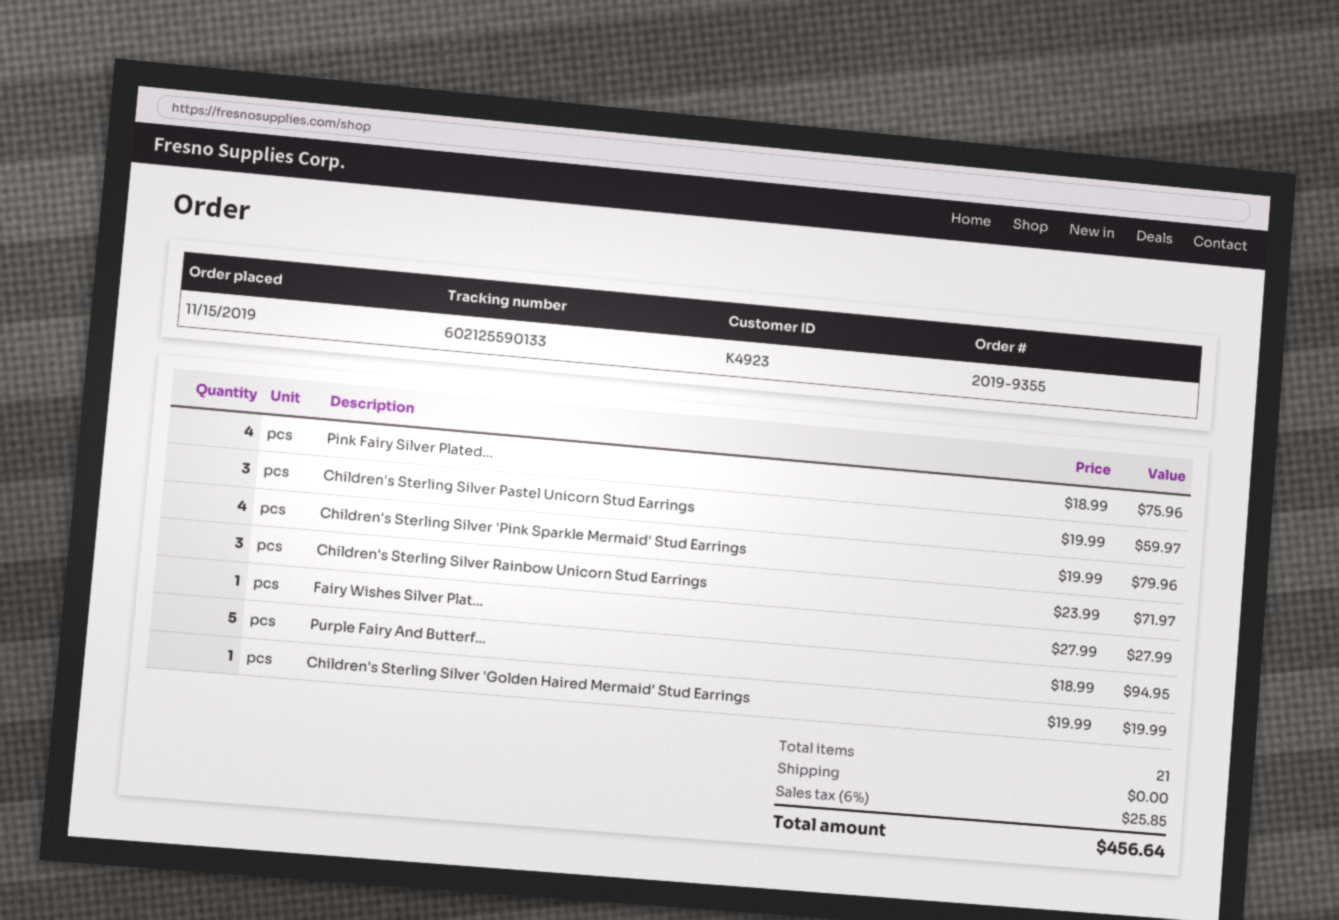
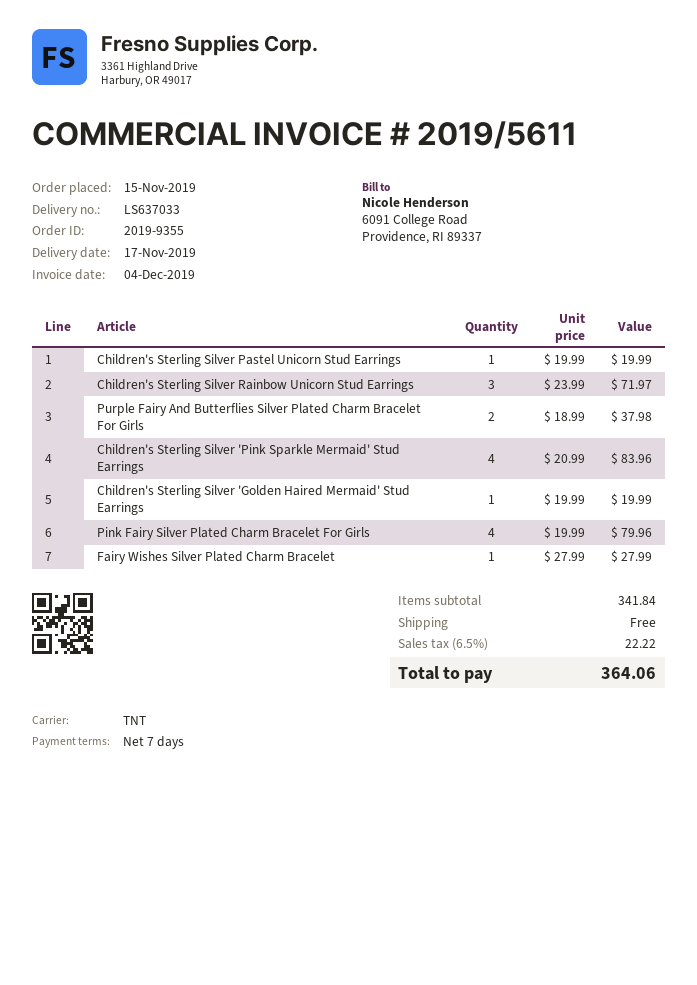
Pink Fairy Silver Plated...: 4 x 18.99 = 75.96 -> 4 x 19.99 = 79.96
Children's Sterling Silver Pastel Unicorn Stud Earrings: 3 x 19.99 = 59.97 -> 1 x 19.99 = 19.99
Children's Sterling Silver 'Pink Sparkle Mermaid' Stud Earrings: 4 x 19.99 = 79.96 -> 4 x 20.99 = 83.96
Purple Fairy And Butterf...: 5 x 18.99 = 94.95 -> 2 x 18.99 = 37.98
tax: 6% = 25.85 -> 6.5% = 22.22
total: 456.64 -> 364.06

